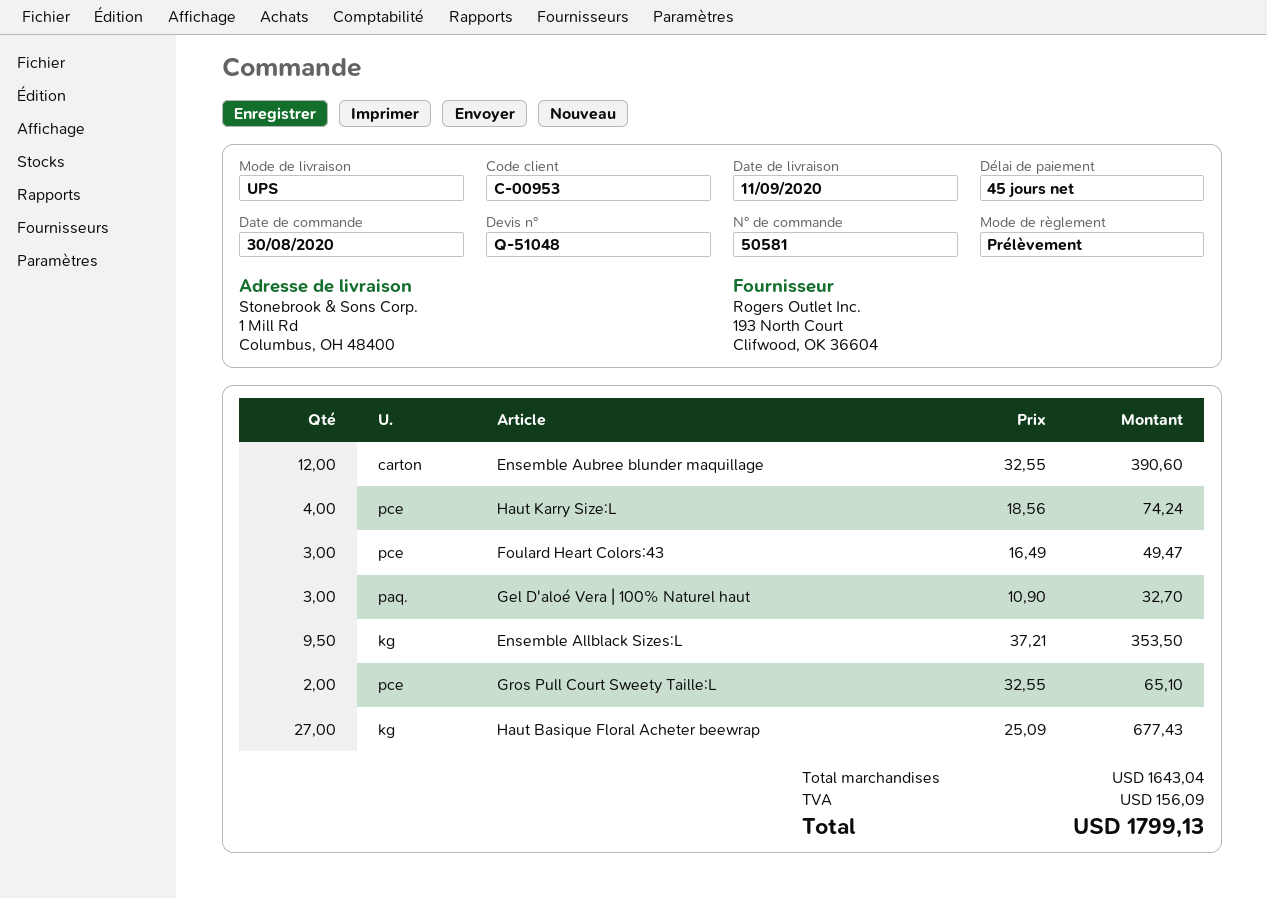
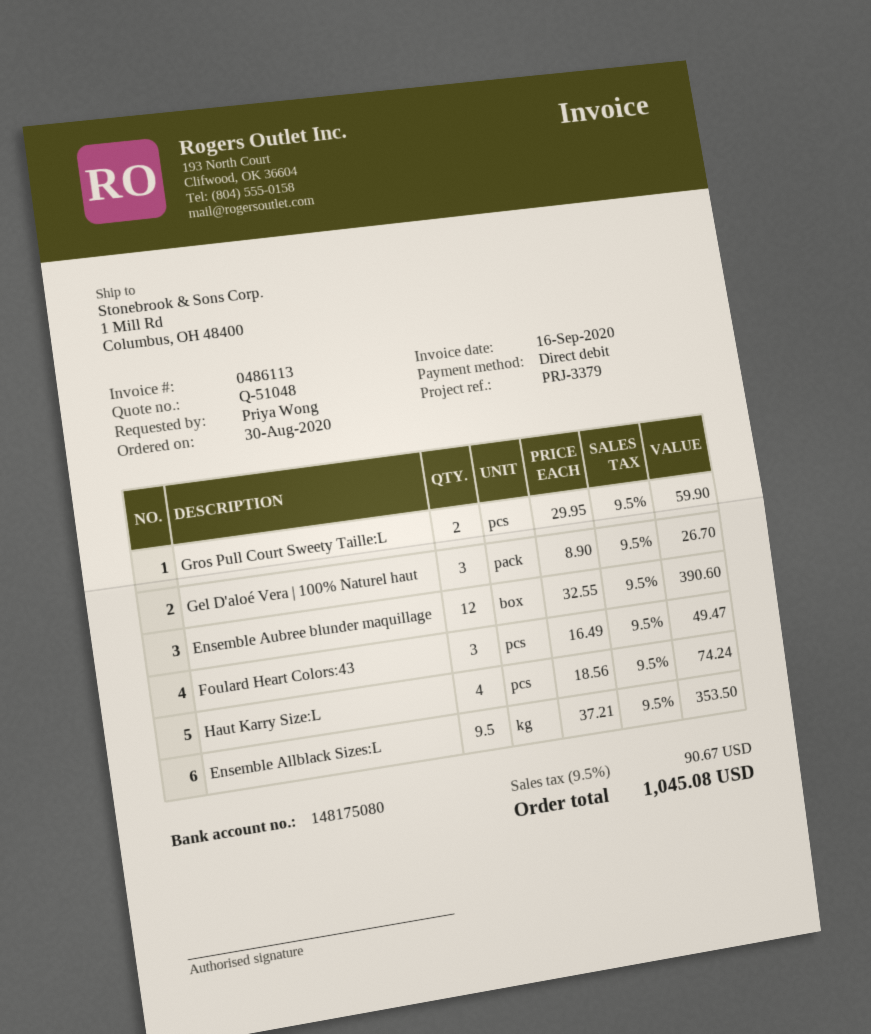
Gel D'aloé Vera | 100% Naturel haut: 3 x 10.90 = 32.70 -> 3 x 8.90 = 26.70
Gros Pull Court Sweety Taille:L: 2 x 32.55 = 65.10 -> 2 x 29.95 = 59.90
Haut Basique Floral Acheter beewrap: 27 x 25.09 = 677.43 -> none
tax: 156.09 -> 90.67
total: 1799.13 -> 1045.08

